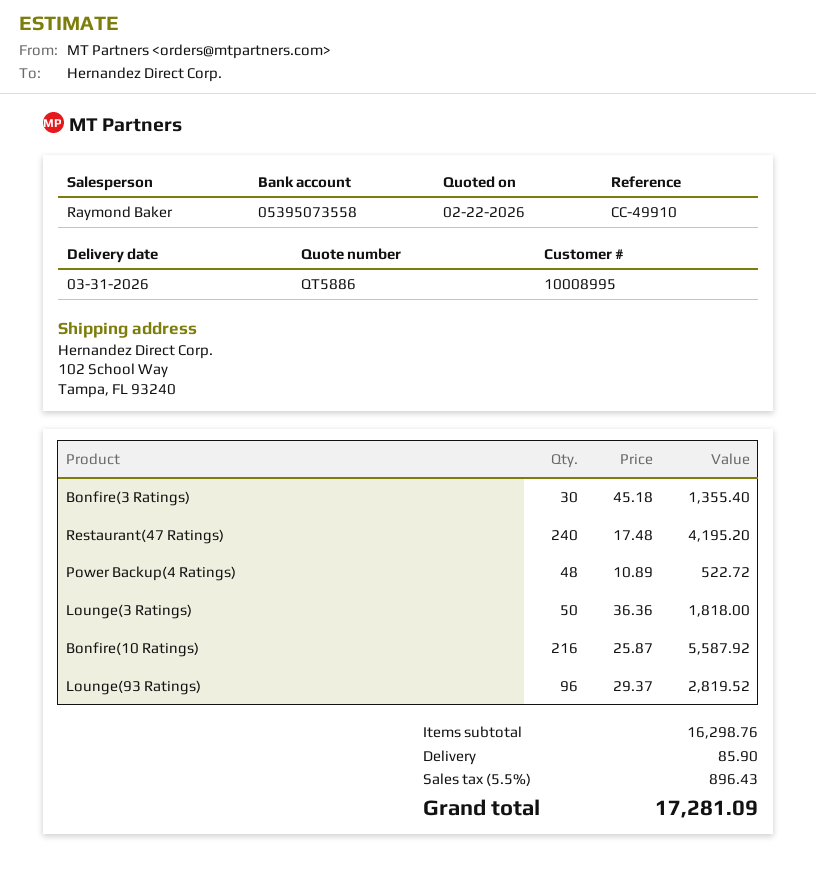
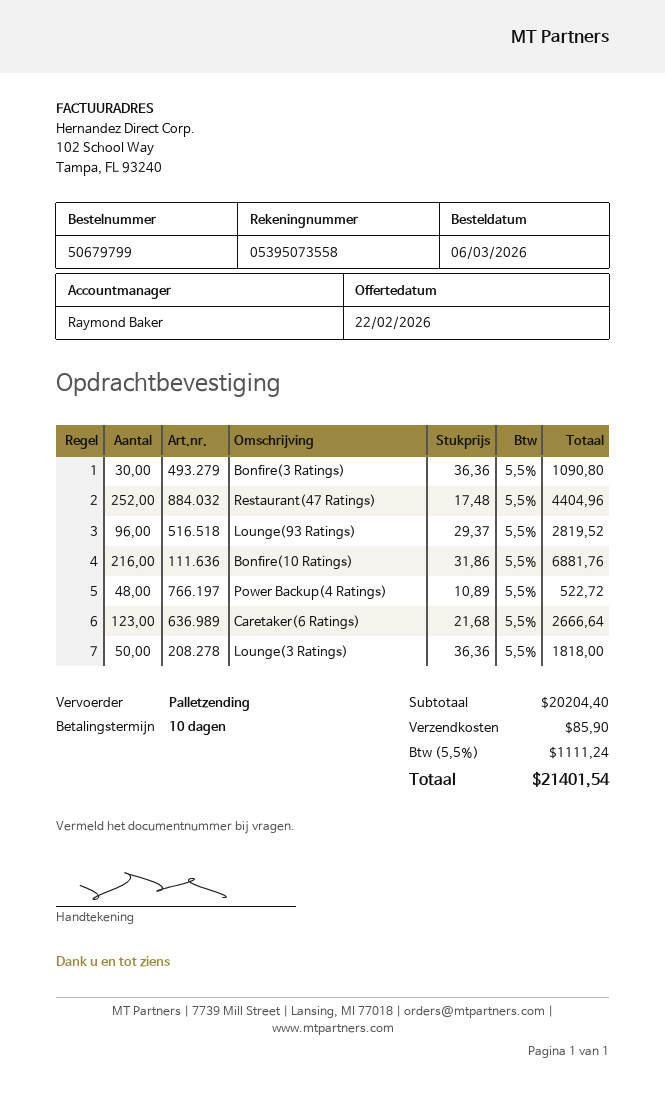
Bonfire(3 Ratings): 30 x 45.18 = 1355.40 -> 30 x 36.36 = 1090.80
Restaurant(47 Ratings): 240 x 17.48 = 4195.20 -> 252 x 17.48 = 4404.96
Bonfire(10 Ratings): 216 x 25.87 = 5587.92 -> 216 x 31.86 = 6881.76
Caretaker(6 Ratings): none -> 123 x 21.68 = 2666.64
subtotal: 16298.76 -> 20204.40
tax: 5.5% = 896.43 -> 5.5% = 1111.24
total: 17281.09 -> 21401.54

